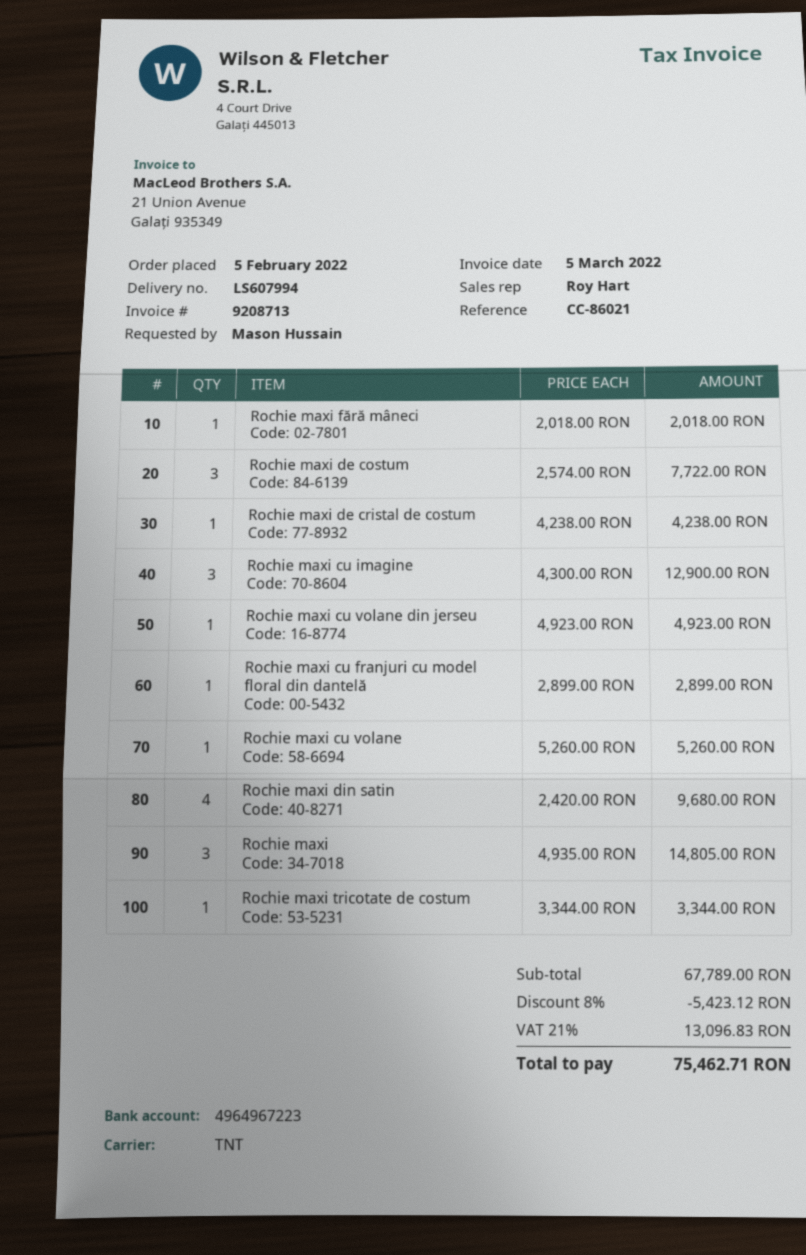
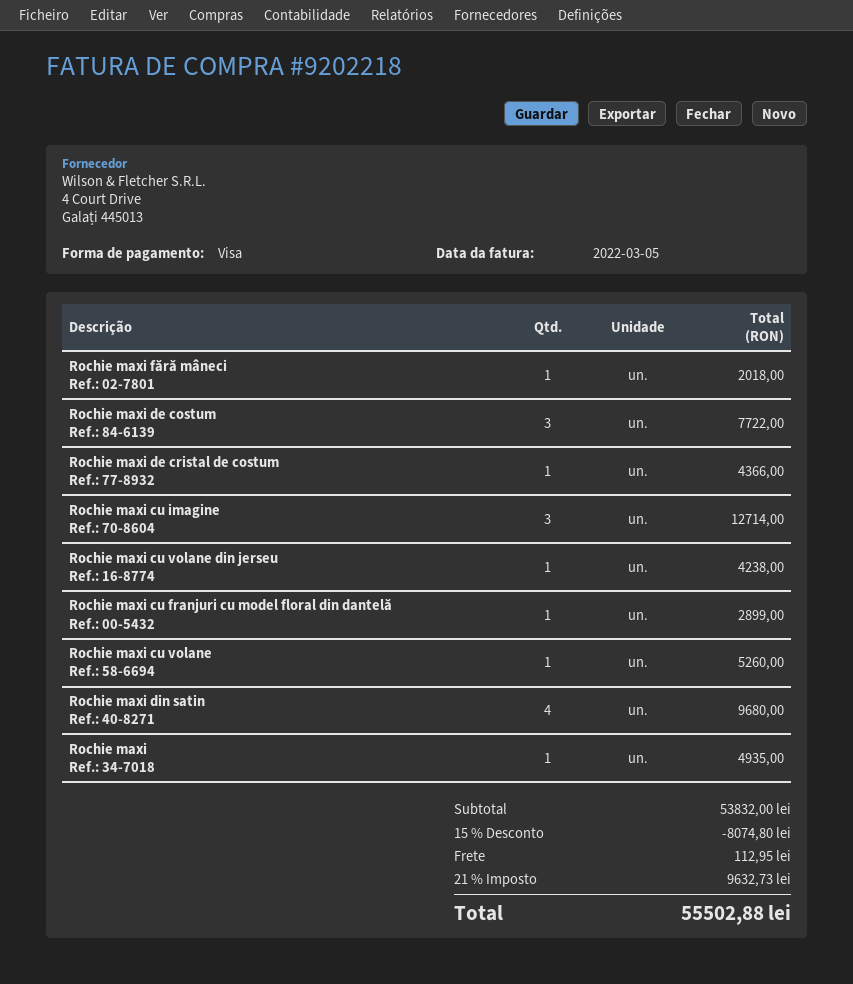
invoice number: 9208713 -> 9202218
Rochie maxi de cristal de costum: 1 for 4238.00 -> 1 for 4366.00
Rochie maxi cu imagine: 3 for 12900.00 -> 3 for 12714.00
Rochie maxi cu volane din jerseu: 1 for 4923.00 -> 1 for 4238.00
Rochie maxi: 3 for 14805.00 -> 1 for 4935.00
Rochie maxi tricotate de costum: 1 for 3344.00 -> none
subtotal: 67789.00 -> 53832.00
discount: 8% = 5423.12 -> 15% = 8074.80
shipping: none -> 112.95
tax: 21% = 13096.83 -> 21% = 9632.73
total: 75462.71 -> 55502.88

